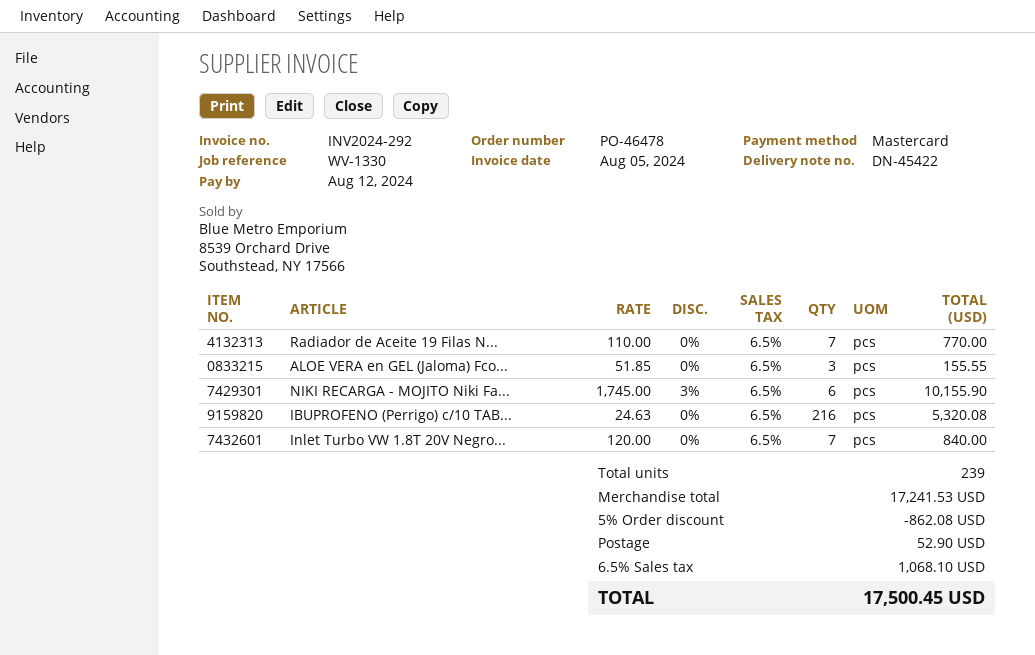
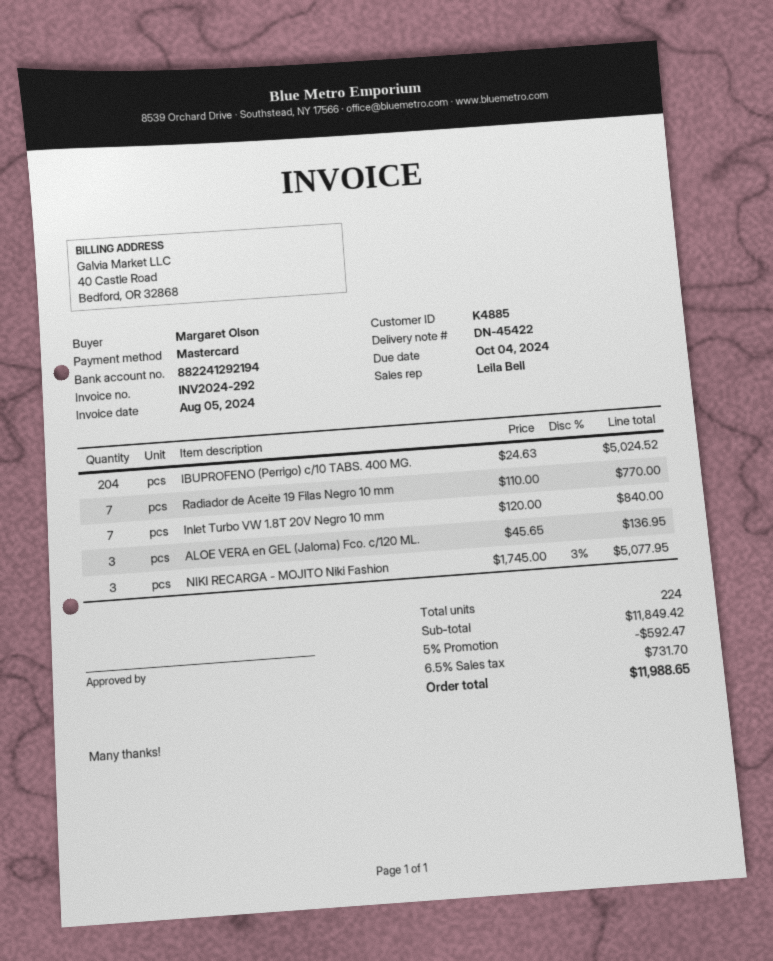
due date: 2024-08-12 -> 2024-10-04
ALOE VERA en GEL (Jaloma) Fco...: 3 x 51.85 = 155.55 -> 3 x 45.65 = 136.95
NIKI RECARGA - MOJITO Niki Fa...: 6 x 1745.00 - 3% = 10155.90 -> 3 x 1745.00 - 3% = 5077.95
IBUPROFENO (Perrigo) c/10 TAB...: 216 x 24.63 = 5320.08 -> 204 x 24.63 = 5024.52
total quantity: 239 -> 224
subtotal: 17241.53 -> 11849.42
discount: 5% = 862.08 -> 5% = 592.47
shipping: 52.90 -> none
tax: 6.5% = 1068.10 -> 6.5% = 731.70
total: 17500.45 -> 11988.65

